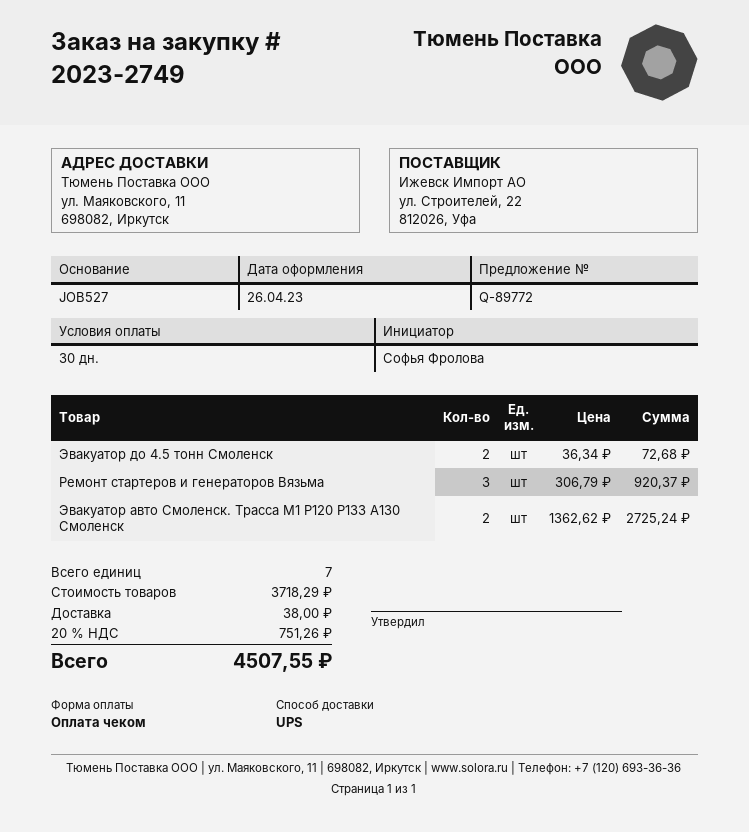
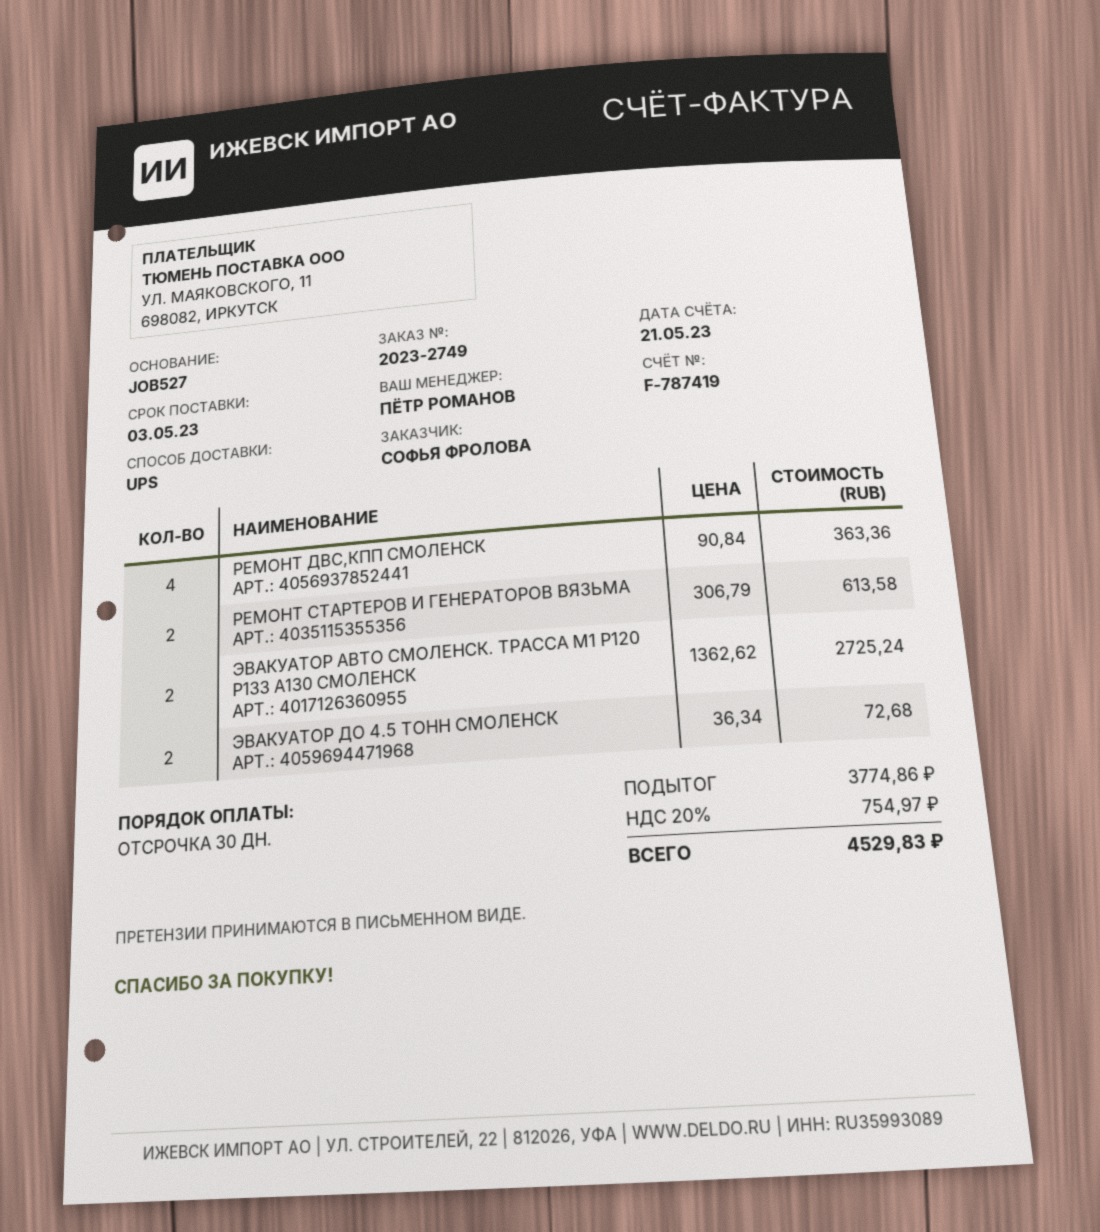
Ремонт стартеров и генераторов Вязьма: 3 x 306.79 = 920.37 -> 2 x 306.79 = 613.58
РЕМОНТ ДВС,КПП СМОЛЕНСК: none -> 4 x 90.84 = 363.36
subtotal: 3718.29 -> 3774.86
shipping: 38.00 -> none
tax: 20% = 751.26 -> 20% = 754.97
total: 4507.55 -> 4529.83

